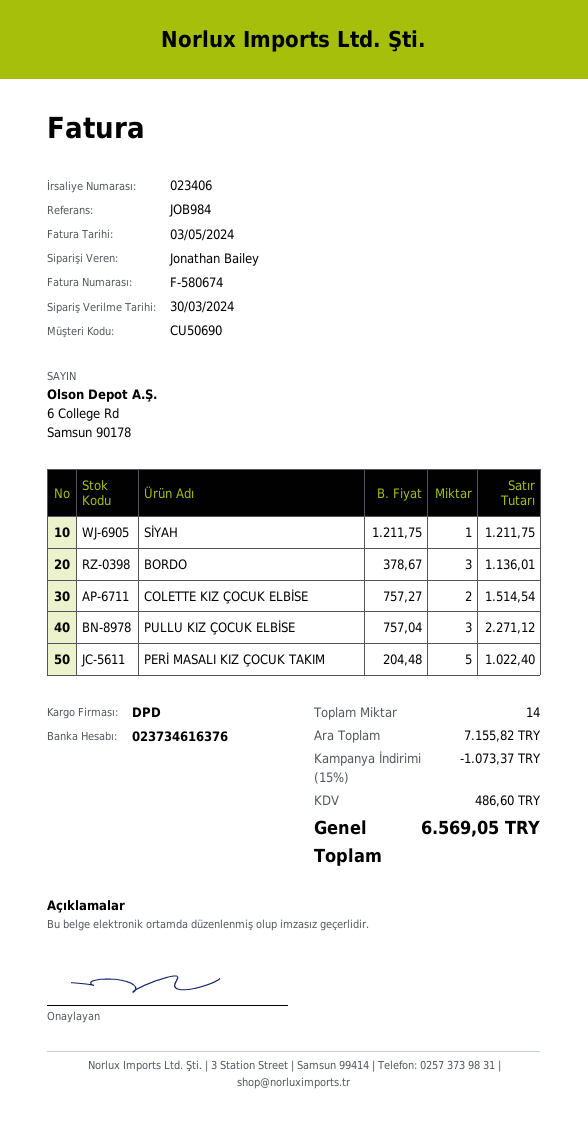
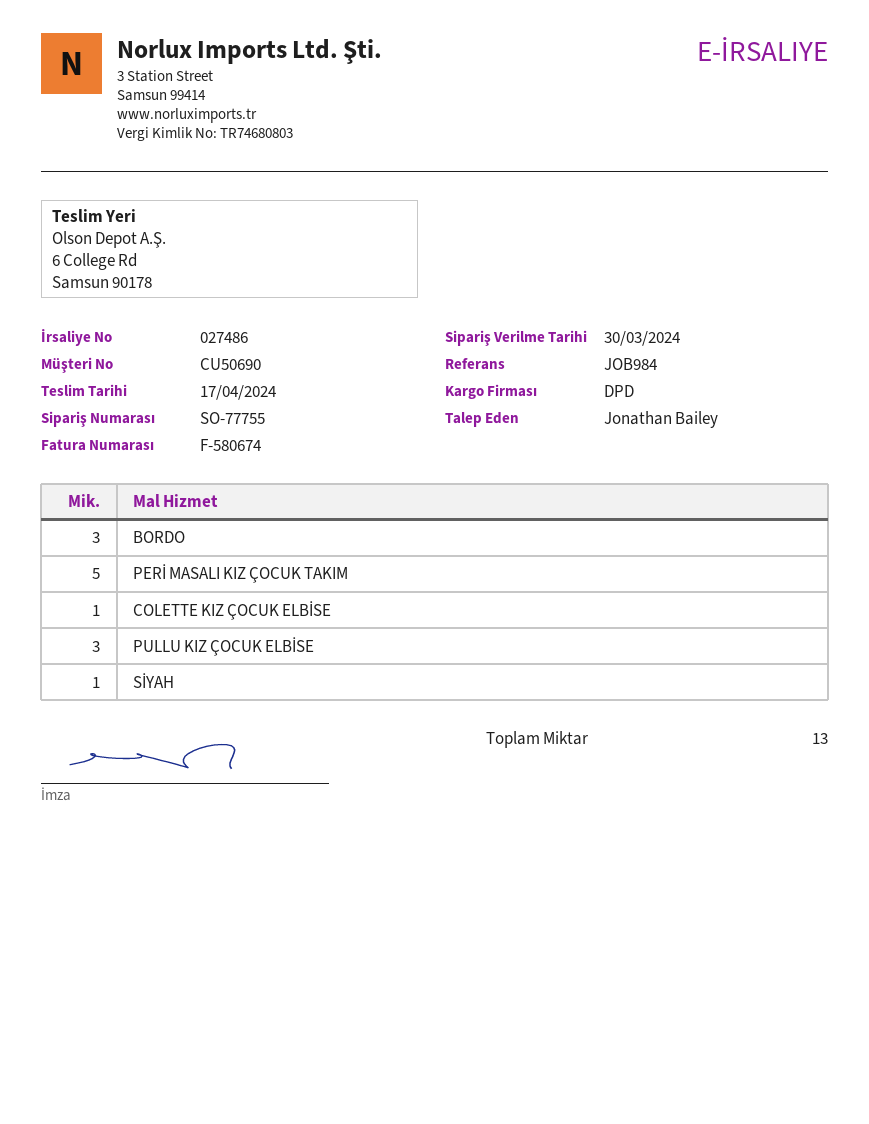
delivery note number: 023406 -> 027486
COLETTE KIZ ÇOCUK ELBİSE: 2 -> 1
total quantity: 14 -> 13

